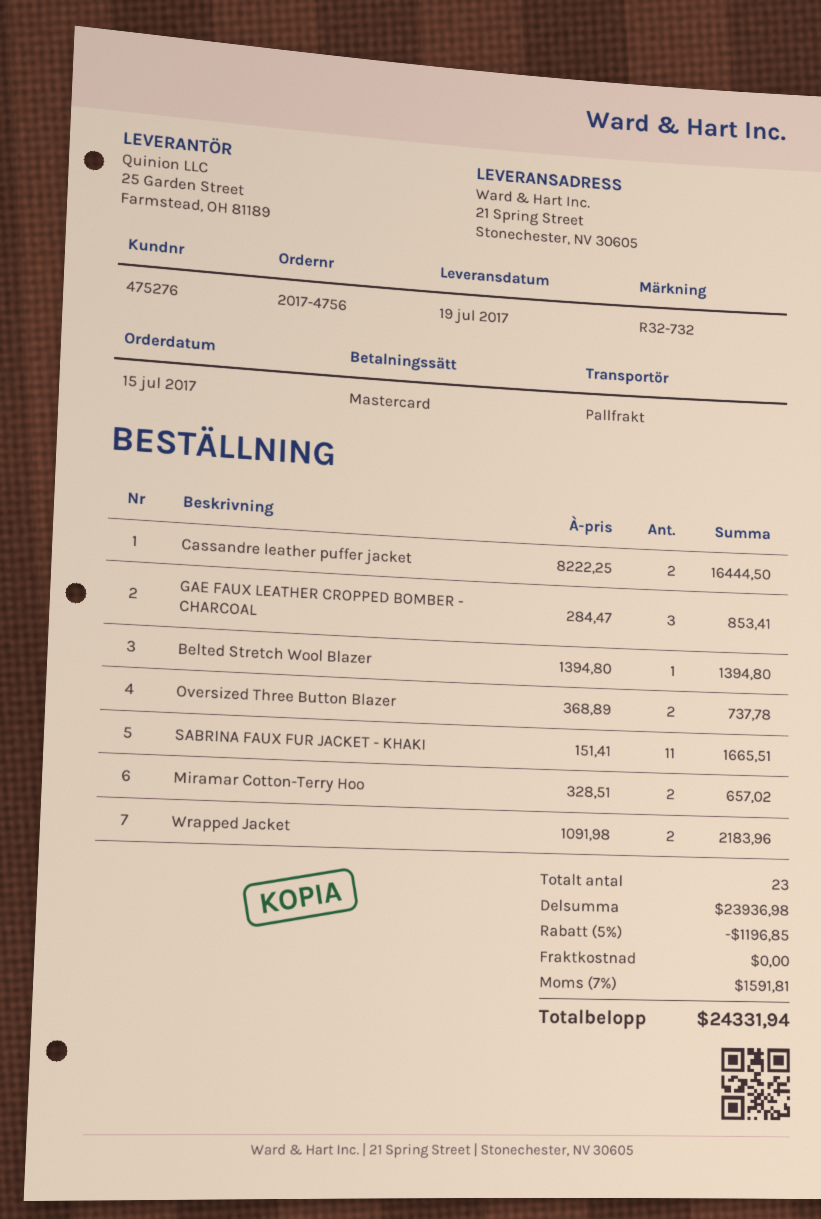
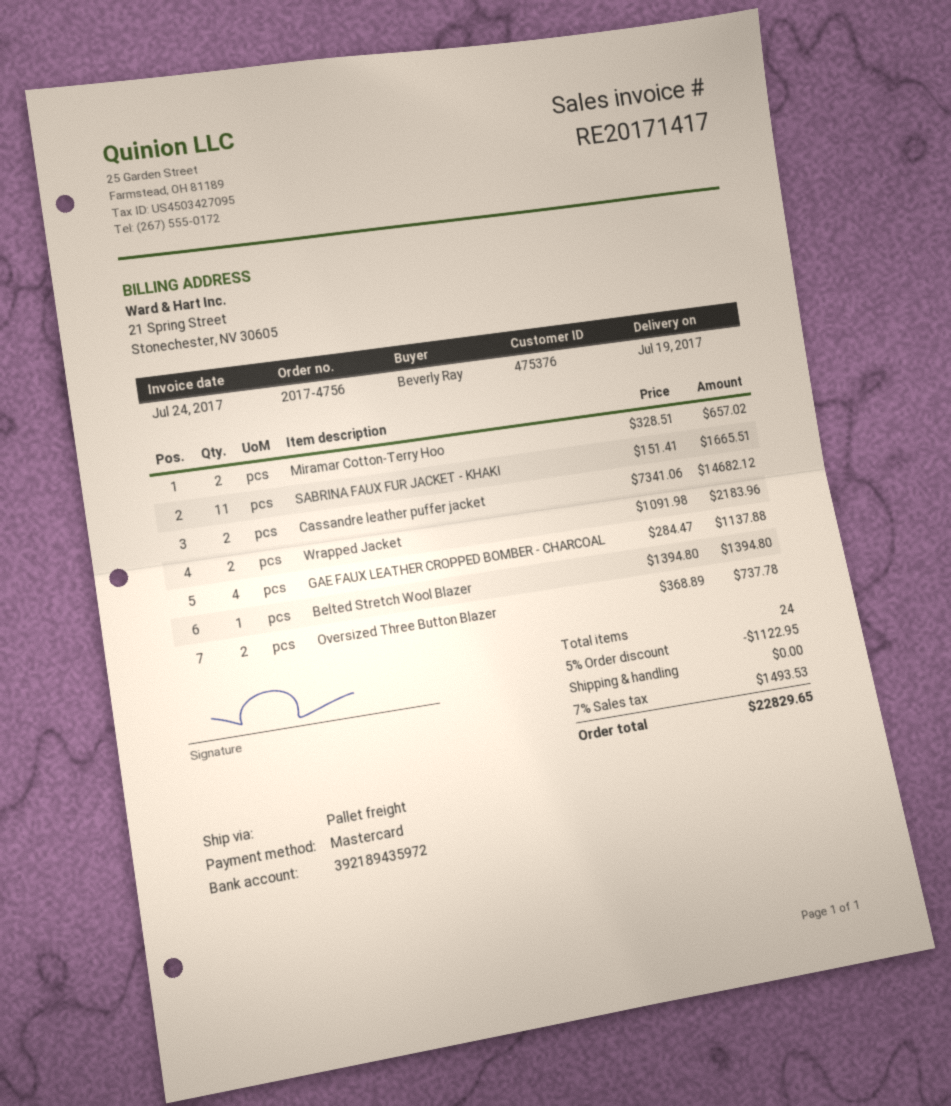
customer number: 475276 -> 475376
Cassandre leather puffer jacket: 2 x 8222.25 = 16444.50 -> 2 x 7341.06 = 14682.12
GAE FAUX LEATHER CROPPED BOMBER - CHARCOAL: 3 x 284.47 = 853.41 -> 4 x 284.47 = 1137.88
total quantity: 23 -> 24
discount: 5% = 1196.85 -> 5% = 1122.95
tax: 7% = 1591.81 -> 7% = 1493.53
total: 24331.94 -> 22829.65

